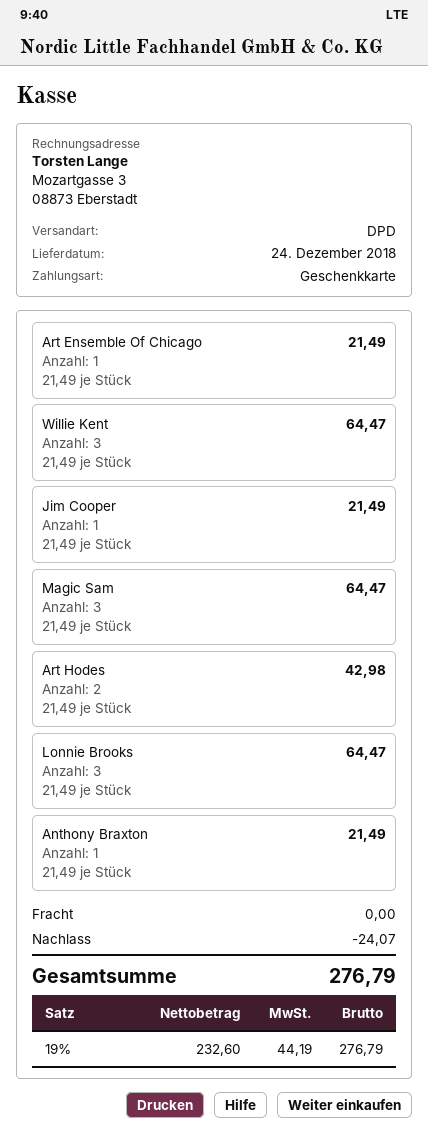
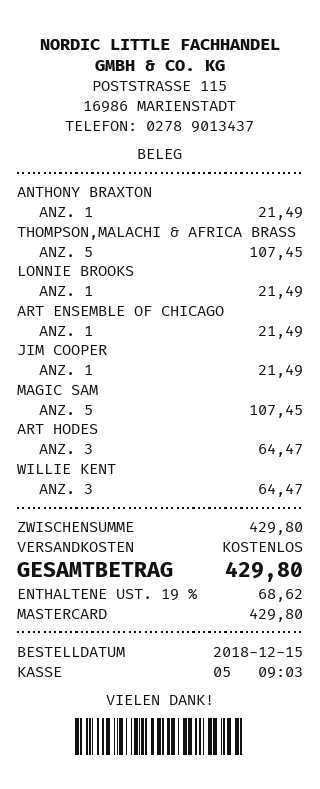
payment method: gift card -> Mastercard
Magic Sam: 3 for 64.47 -> 5 for 107.45
Art Hodes: 2 for 42.98 -> 3 for 64.47
Lonnie Brooks: 3 for 64.47 -> 1 for 21.49
THOMPSON,MALACHI & AFRICA BRASS: none -> 5 for 107.45
discount: 24.07 -> none
tax: 19% = 44.19 -> 19% = 68.62
total: 276.79 -> 429.80

